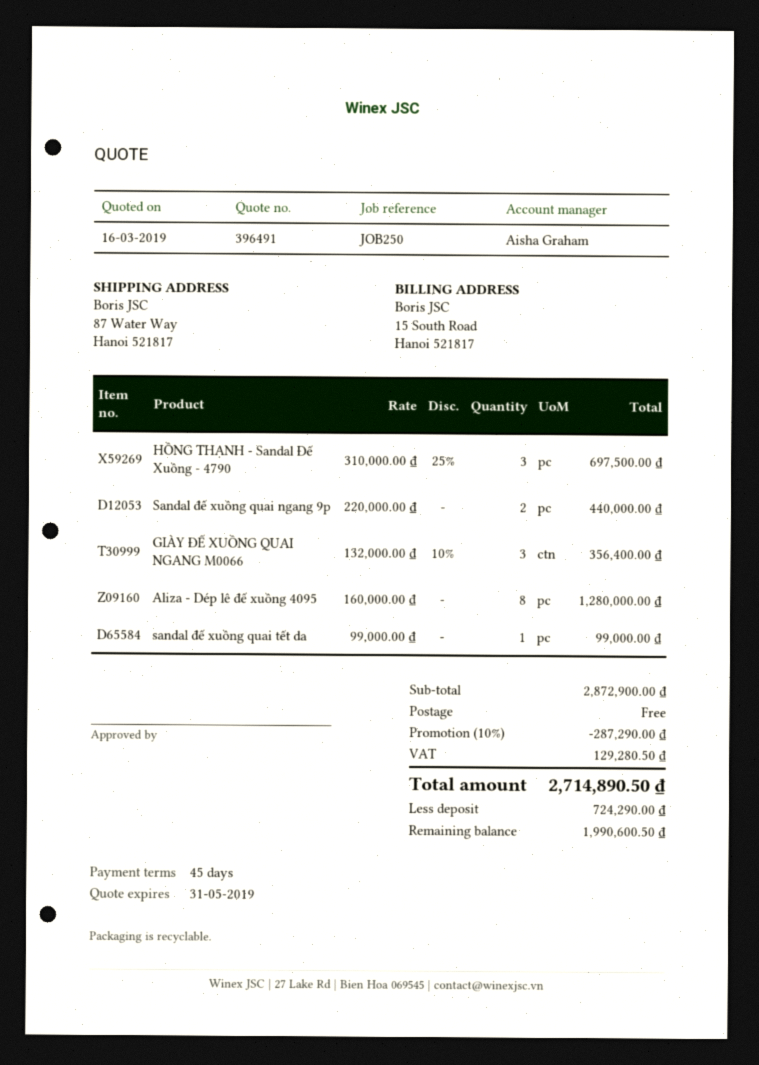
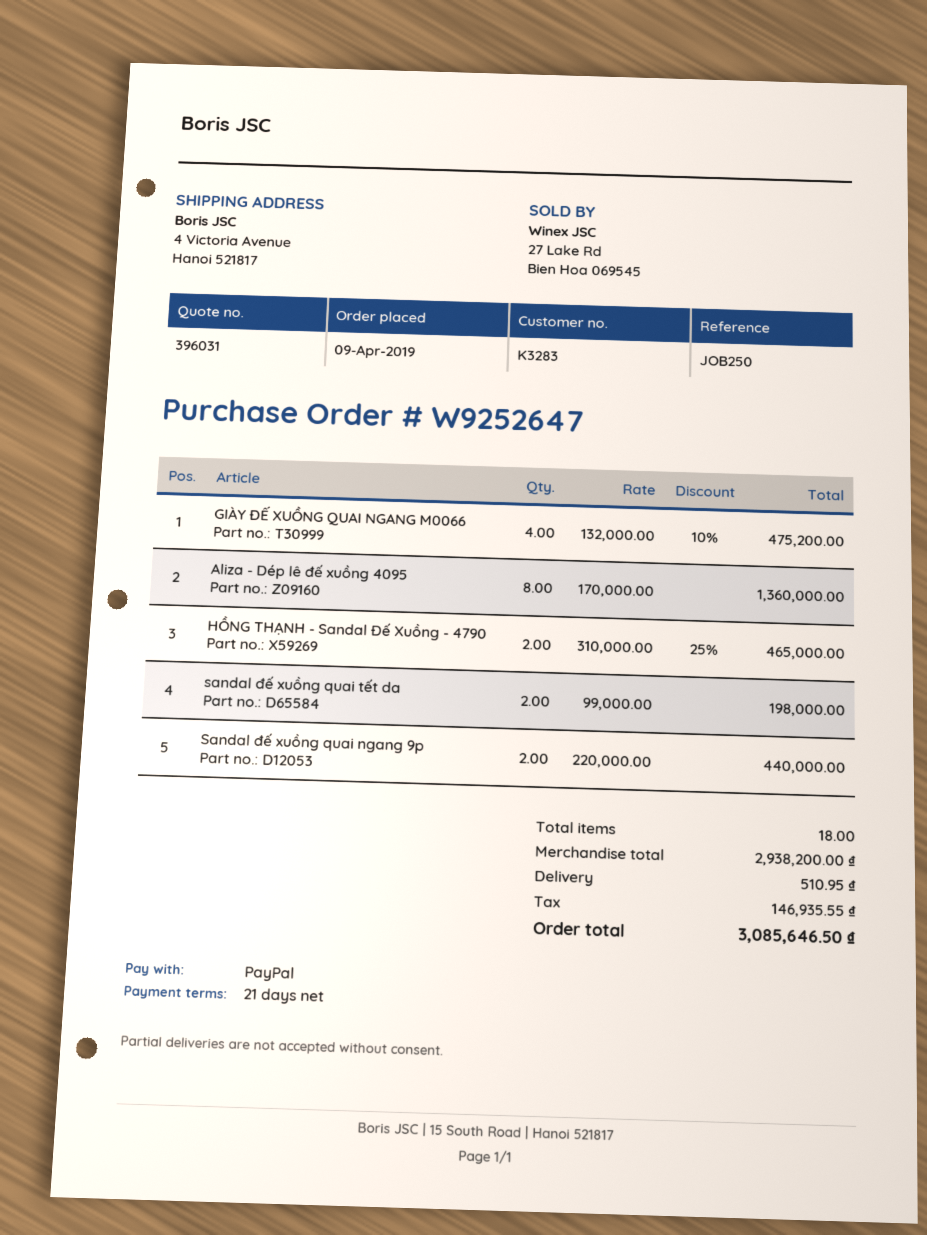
quote number: 396491 -> 396031
payment terms: 45 days -> 21 days
ship to: 87 Water Way, Hanoi 521817 -> 4 Victoria Avenue, Hanoi 521817
HỒNG THẠNH - Sandal Đế Xuồng - 4790: 3 x 310000.00 - 25% = 697500.00 -> 2 x 310000.00 - 25% = 465000.00
GIÀY ĐẾ XUỒNG QUAI NGANG M0066: 3 x 132000.00 - 10% = 356400.00 -> 4 x 132000.00 - 10% = 475200.00
Aliza - Dép lê đế xuồng 4095: 8 x 160000.00 = 1280000.00 -> 8 x 170000.00 = 1360000.00
sandal đế xuồng quai tết da: 1 x 99000.00 = 99000.00 -> 2 x 99000.00 = 198000.00
subtotal: 2872900.00 -> 2938200.00
discount: 10% = 287290.00 -> none
shipping: 0.00 -> 510.95
tax: 129280.50 -> 146935.55
total: 2714890.50 -> 3085646.50

